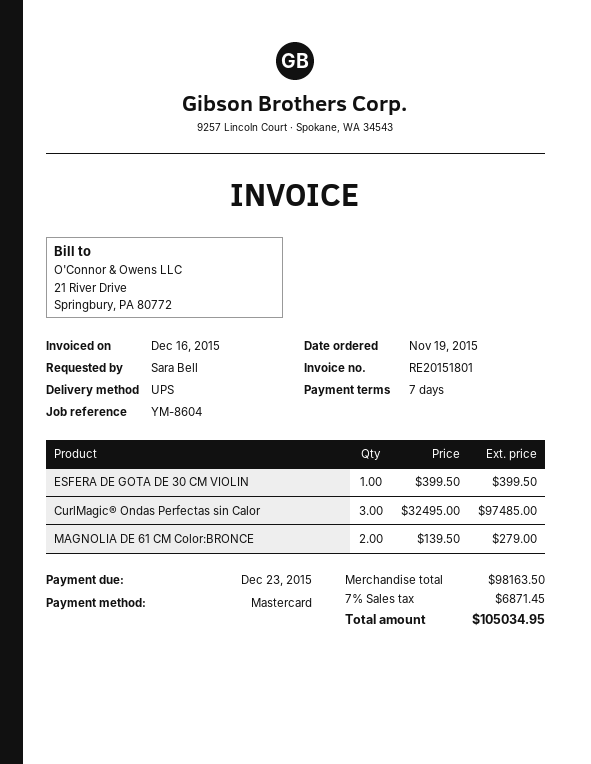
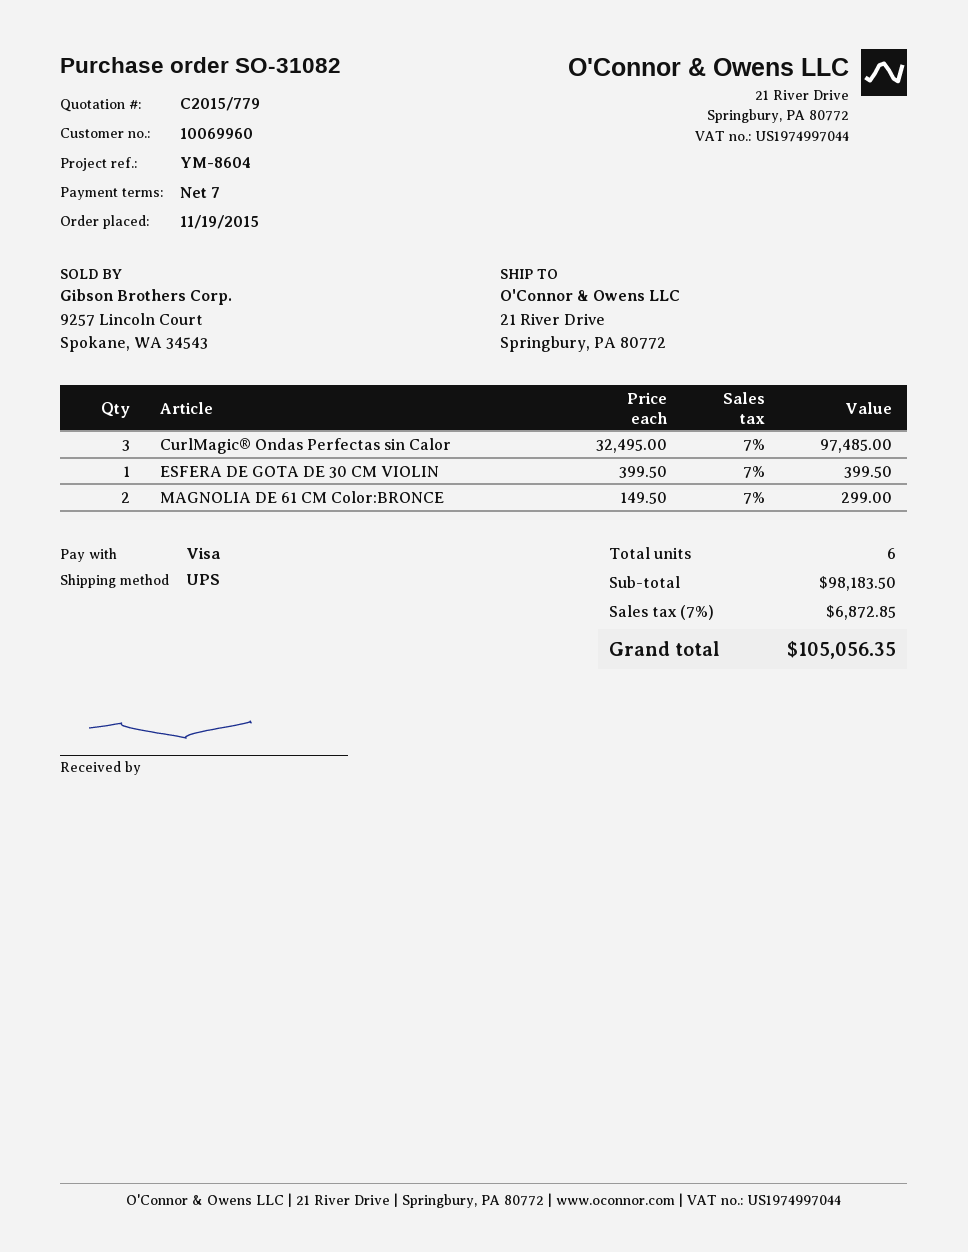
payment method: Mastercard -> Visa
MAGNOLIA DE 61 CM Color:BRONCE: 2 x 139.50 = 279.00 -> 2 x 149.50 = 299.00
subtotal: 98163.50 -> 98183.50
tax: 7% = 6871.45 -> 7% = 6872.85
total: 105034.95 -> 105056.35

